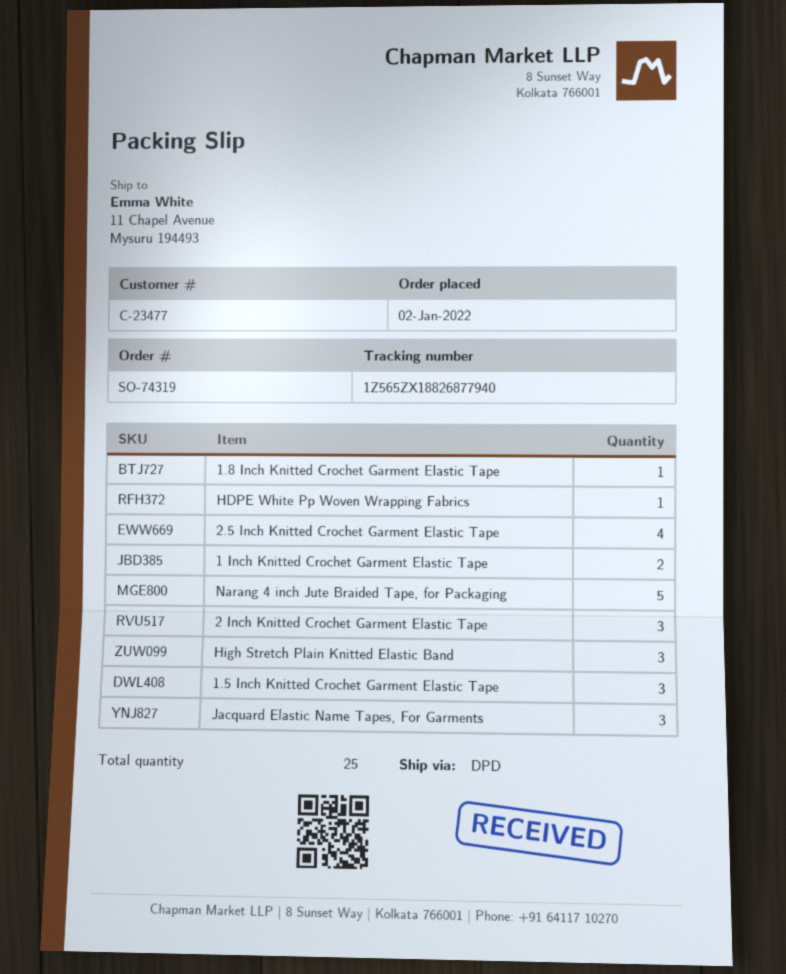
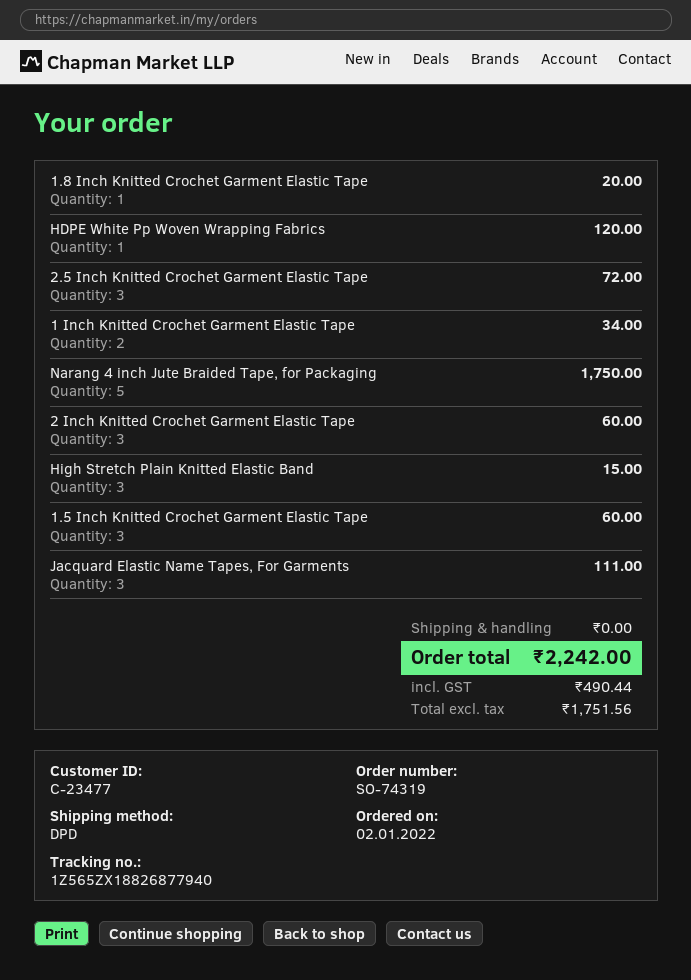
2.5 Inch Knitted Crochet Garment Elastic Tape: 4 -> 3

